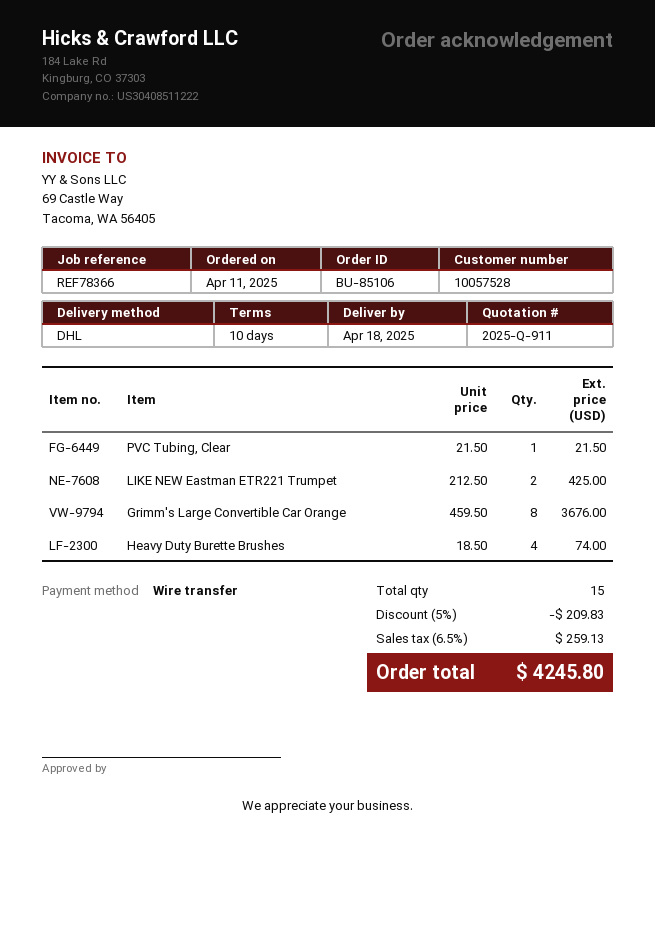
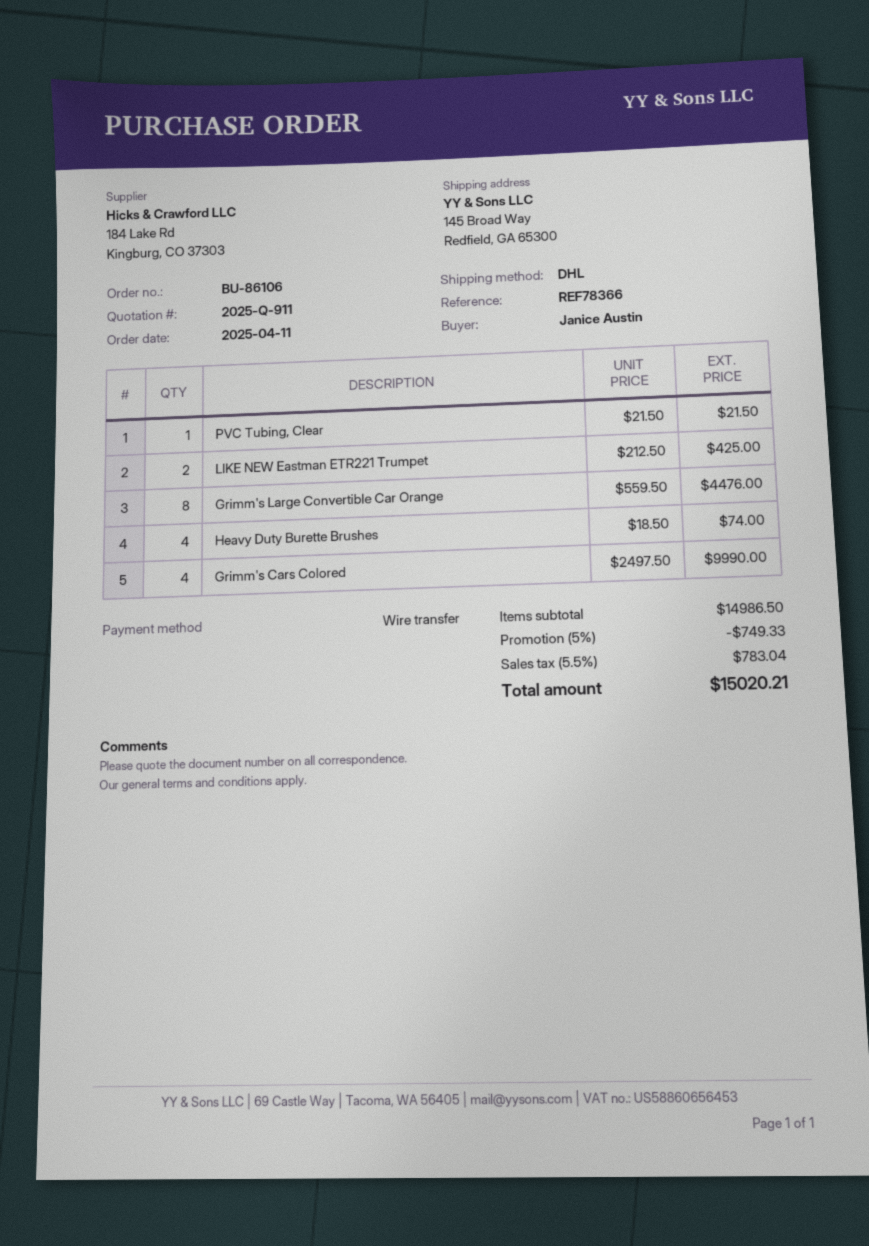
order number: BU-85106 -> BU-86106
Grimm's Large Convertible Car Orange: 8 x 459.50 = 3676.00 -> 8 x 559.50 = 4476.00
Grimm's Cars Colored: none -> 4 x 2497.50 = 9990.00
discount: 5% = 209.83 -> 5% = 749.33
tax: 6.5% = 259.13 -> 5.5% = 783.04
total: 4245.80 -> 15020.21

